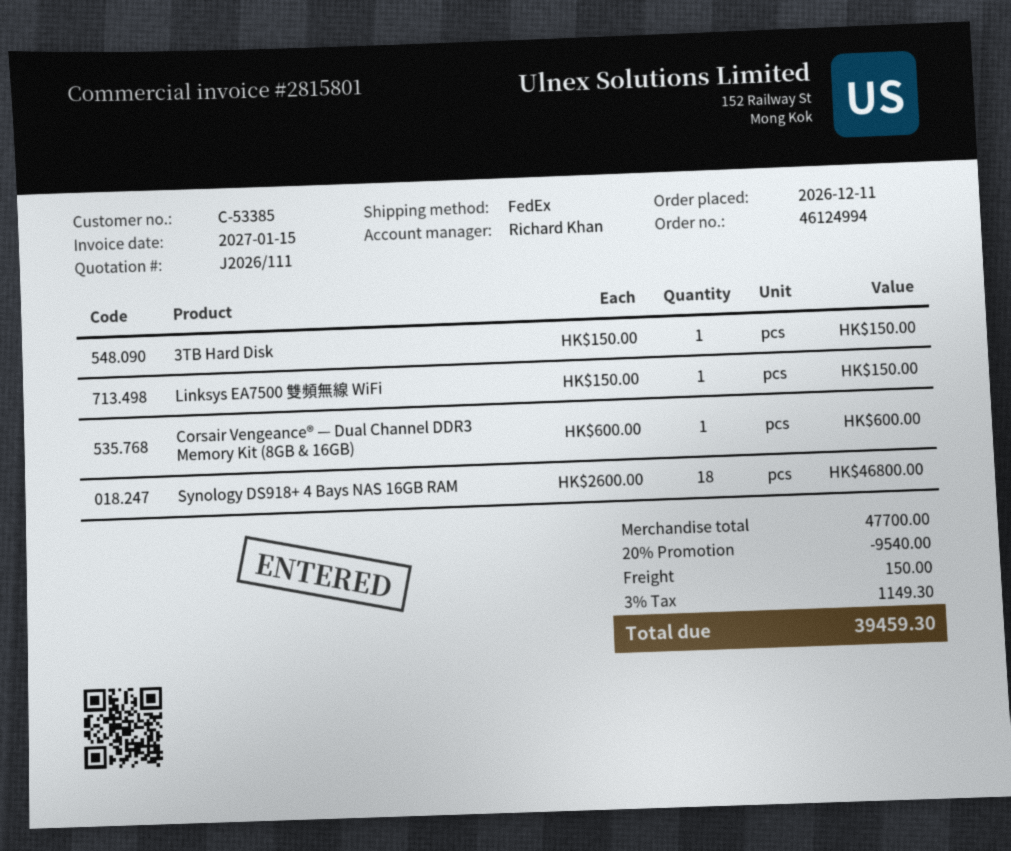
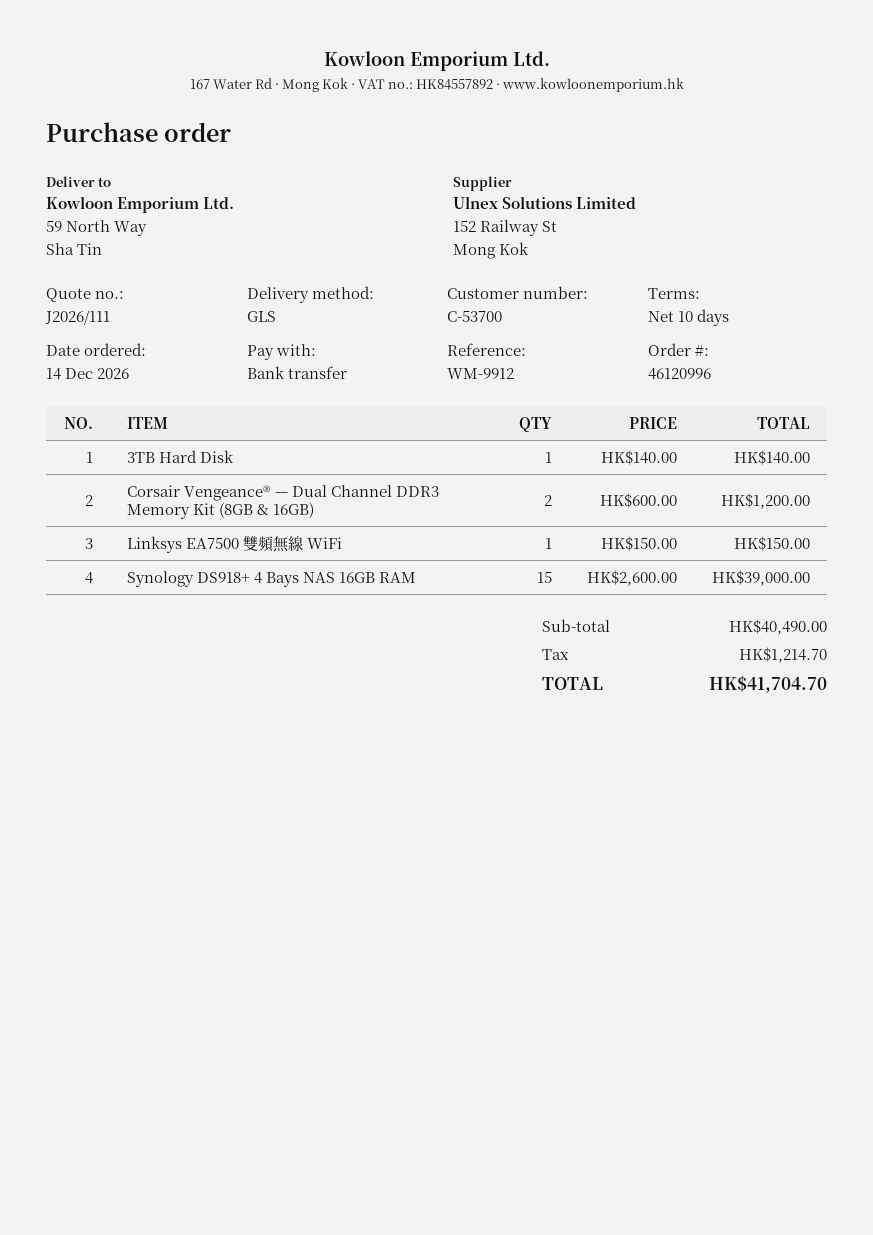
order number: 46124994 -> 46120996
order date: 2026-12-11 -> 2026-12-14
customer number: C-53385 -> C-53700
shipping method: FedEx -> GLS
3TB Hard Disk: 1 x 150.00 = 150.00 -> 1 x 140.00 = 140.00
Corsair Vengeance® — Dual Channel DDR3 Memory Kit (8GB & 16GB): 1 x 600.00 = 600.00 -> 2 x 600.00 = 1200.00
Synology DS918+ 4 Bays NAS 16GB RAM: 18 x 2600.00 = 46800.00 -> 15 x 2600.00 = 39000.00
subtotal: 47700.00 -> 40490.00
discount: 20% = 9540.00 -> none
shipping: 150.00 -> none
tax: 1149.30 -> 1214.70
total: 39459.30 -> 41704.70

